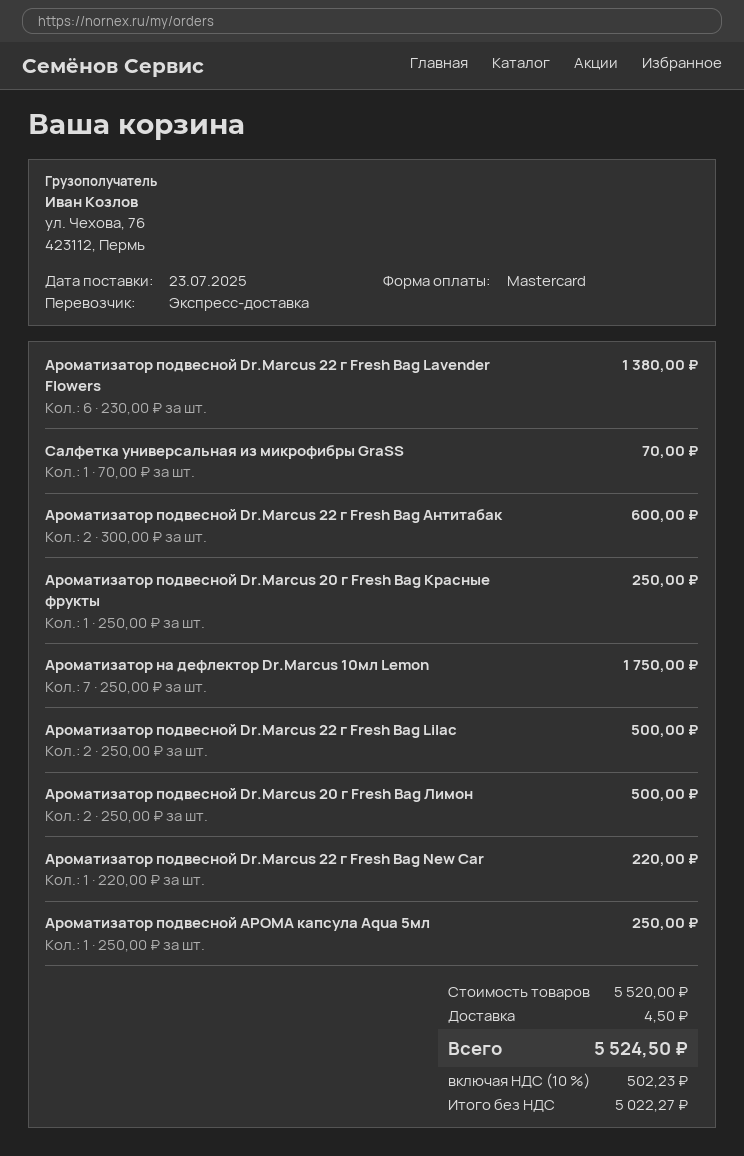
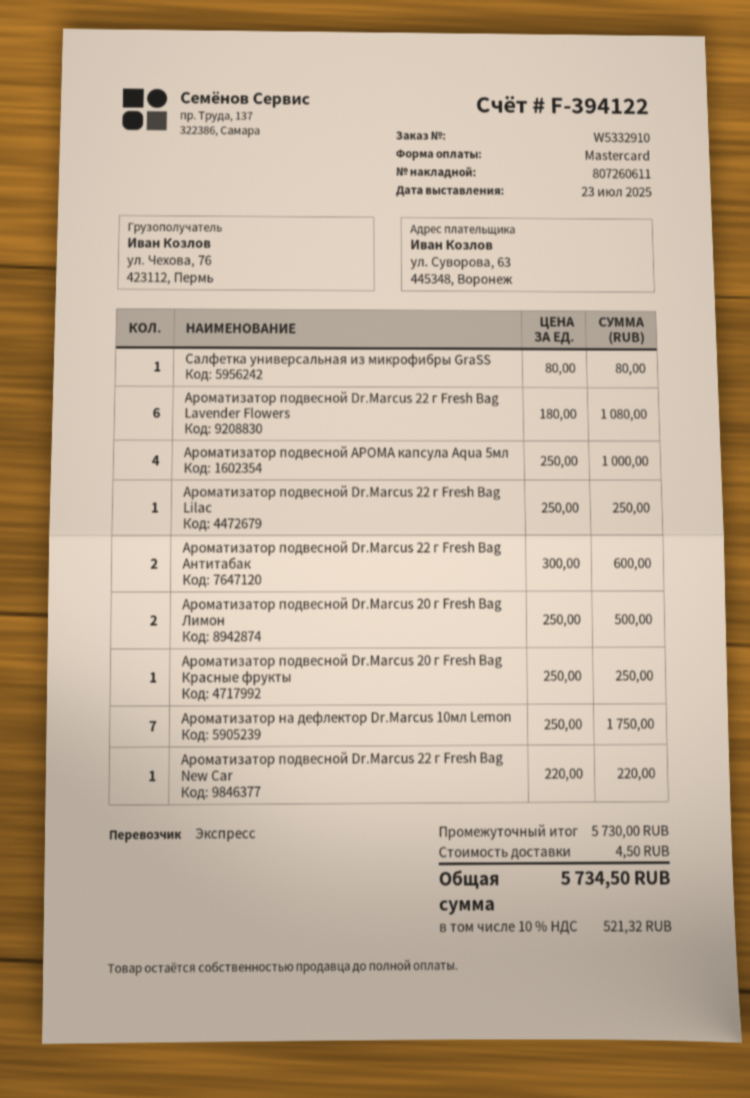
Ароматизатор подвесной Dr.Marcus 22 г Fresh Bag Lavender Flowers: 6 x 230.00 = 1380.00 -> 6 x 180.00 = 1080.00
Салфетка универсальная из микрофибры GraSS: 1 x 70.00 = 70.00 -> 1 x 80.00 = 80.00
Ароматизатор подвесной Dr.Marcus 22 г Fresh Bag Lilac: 2 x 250.00 = 500.00 -> 1 x 250.00 = 250.00
Ароматизатор подвесной АРОМА капсула Aqua 5мл: 1 x 250.00 = 250.00 -> 4 x 250.00 = 1000.00
subtotal: 5520.00 -> 5730.00
tax: 10% = 502.23 -> 10% = 521.32
total: 5524.50 -> 5734.50

